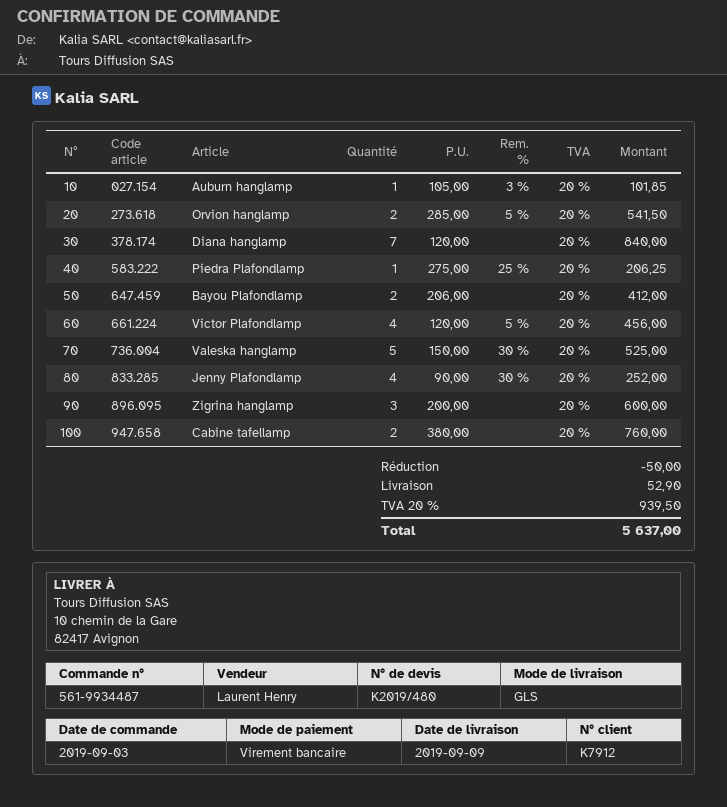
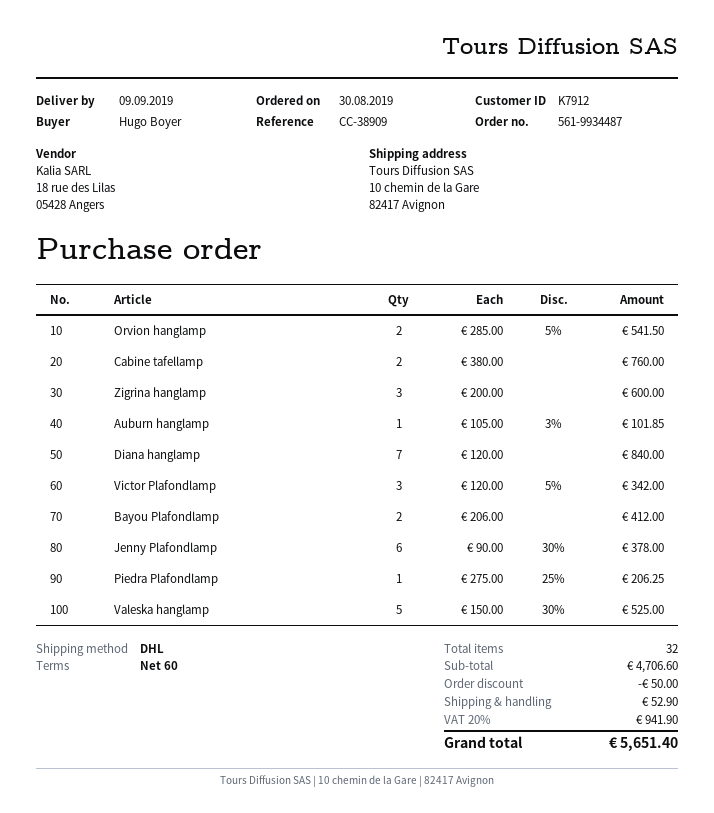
order date: 2019-09-03 -> 2019-08-30
shipping method: GLS -> DHL
Victor Plafondlamp: 4 x 120.00 - 5% = 456.00 -> 3 x 120.00 - 5% = 342.00
Jenny Plafondlamp: 4 x 90.00 - 30% = 252.00 -> 6 x 90.00 - 30% = 378.00
tax: 20% = 939.50 -> 20% = 941.90
total: 5637.00 -> 5651.40

